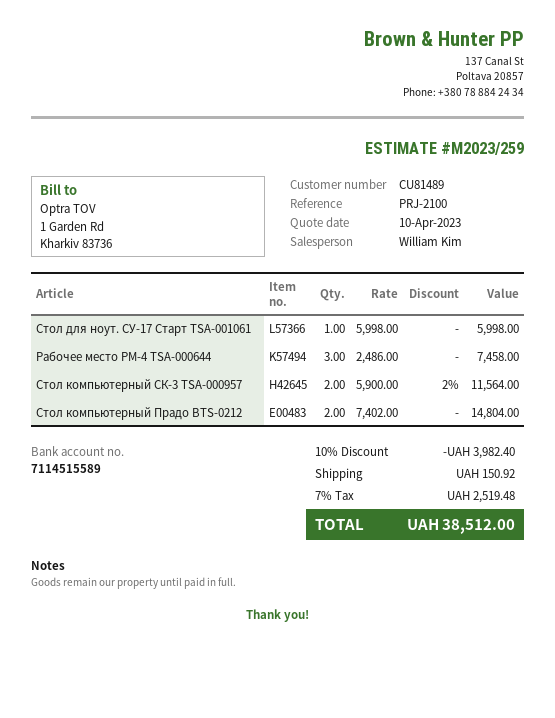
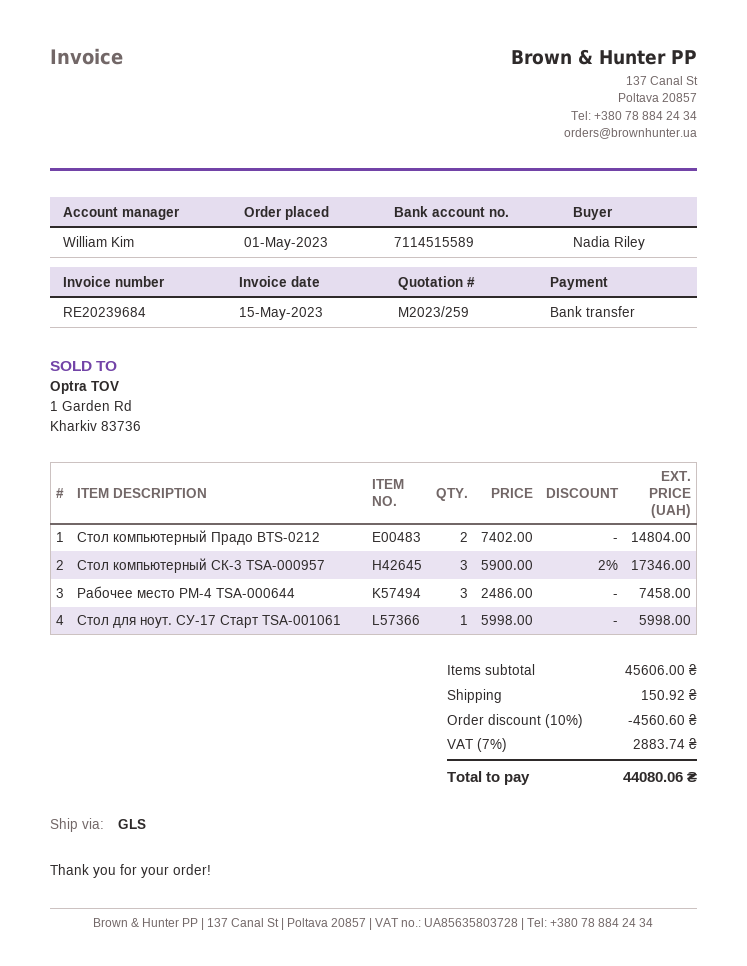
Стол компьютерный СК-3 TSA-000957: 2 x 5900.00 - 2% = 11564.00 -> 3 x 5900.00 - 2% = 17346.00
discount: 10% = 3982.40 -> 10% = 4560.60
tax: 7% = 2519.48 -> 7% = 2883.74
total: 38512.00 -> 44080.06

